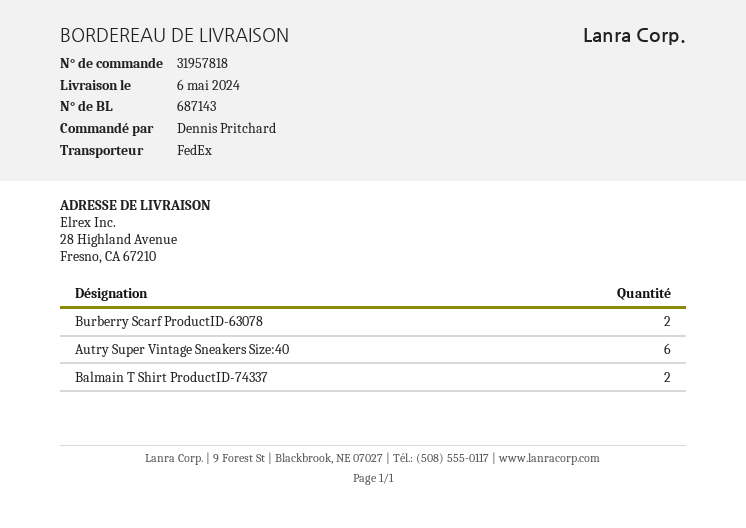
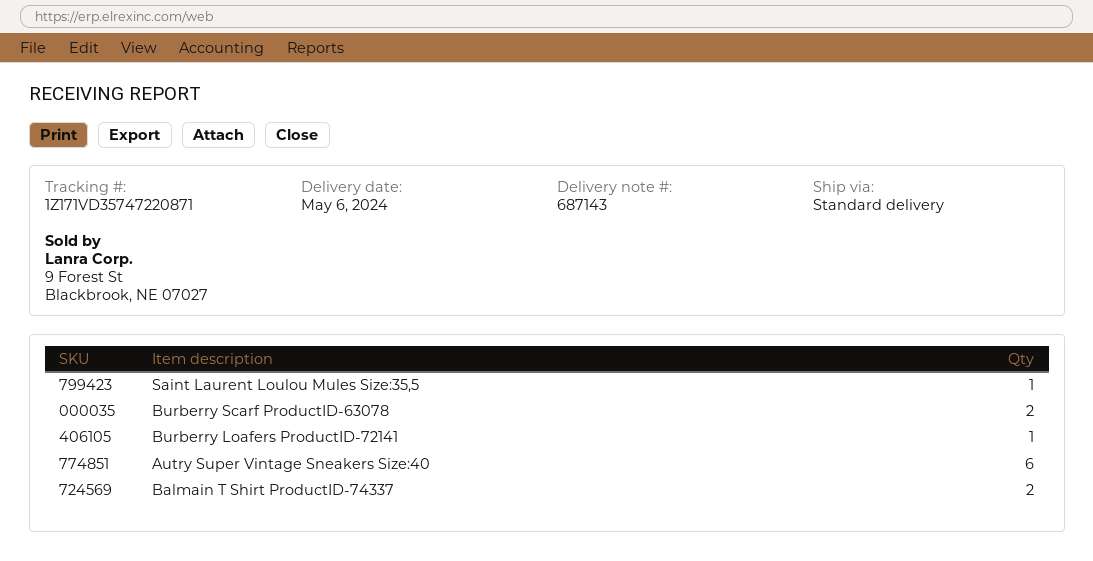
shipping method: FedEx -> standard
Saint Laurent Loulou Mules Size:35,5: none -> 1
Burberry Loafers ProductID-72141: none -> 1

